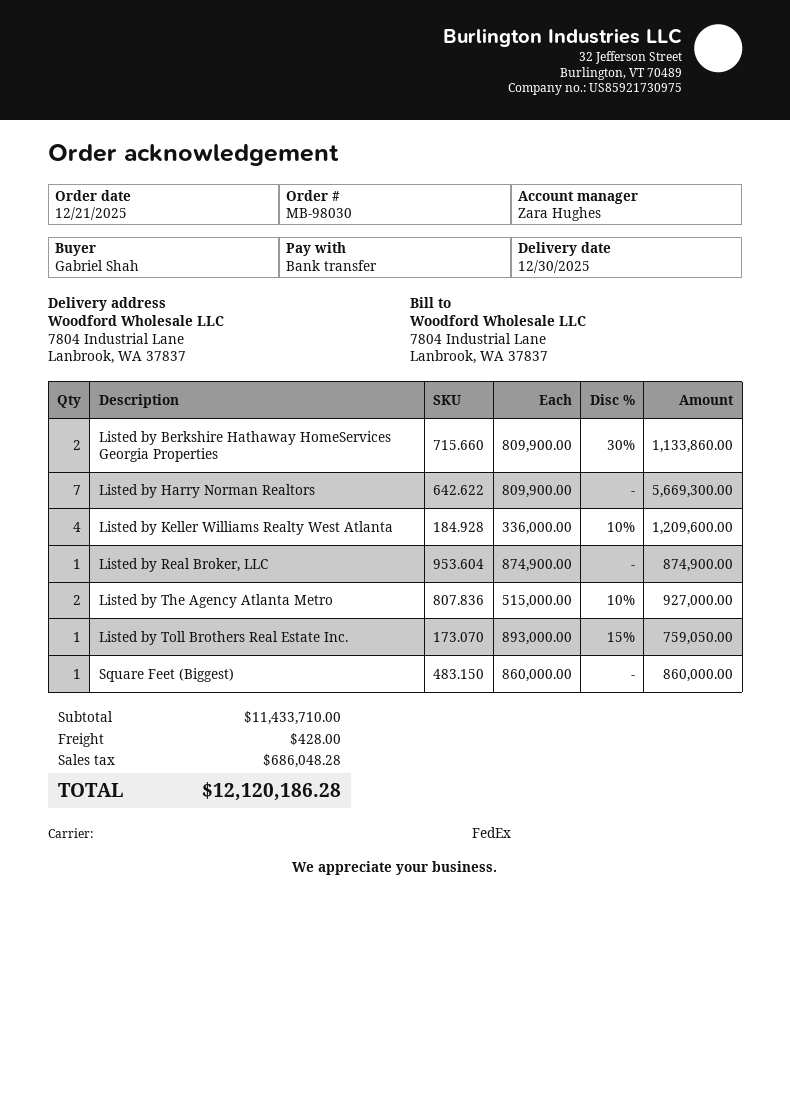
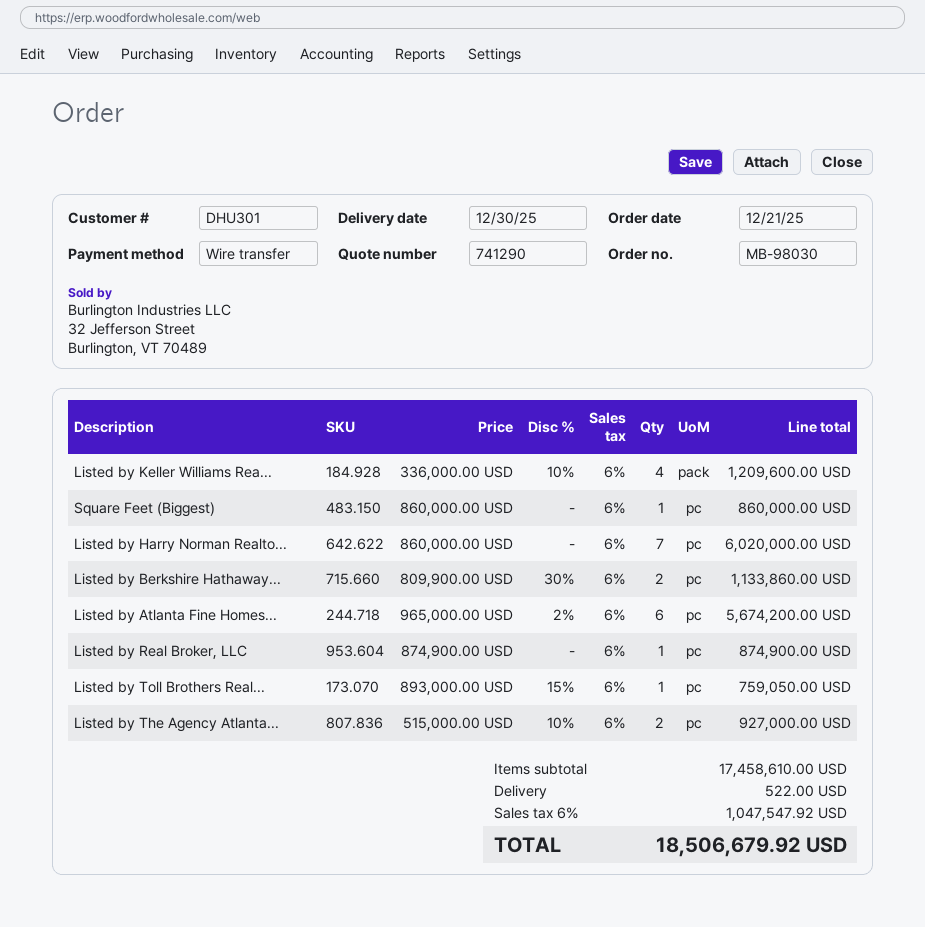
Listed by Harry Norman Realtors: 7 x 809900.00 = 5669300.00 -> 7 x 860000.00 = 6020000.00
Listed by Atlanta Fine Homes...: none -> 6 x 965000.00 - 2% = 5674200.00
subtotal: 11433710.00 -> 17458610.00
shipping: 428.00 -> 522.00
tax: 686048.28 -> 1047547.92
total: 12120186.28 -> 18506679.92

